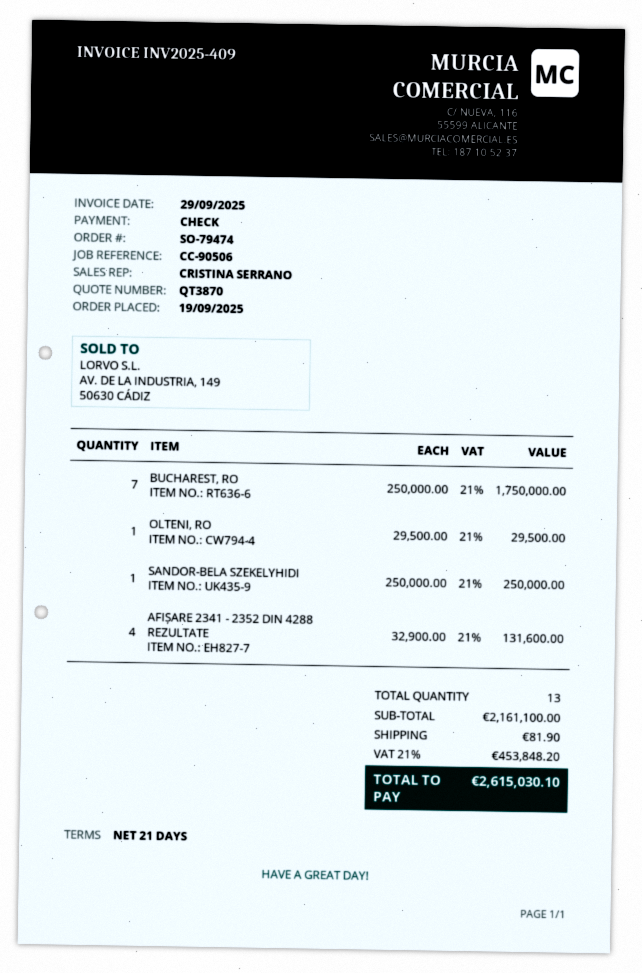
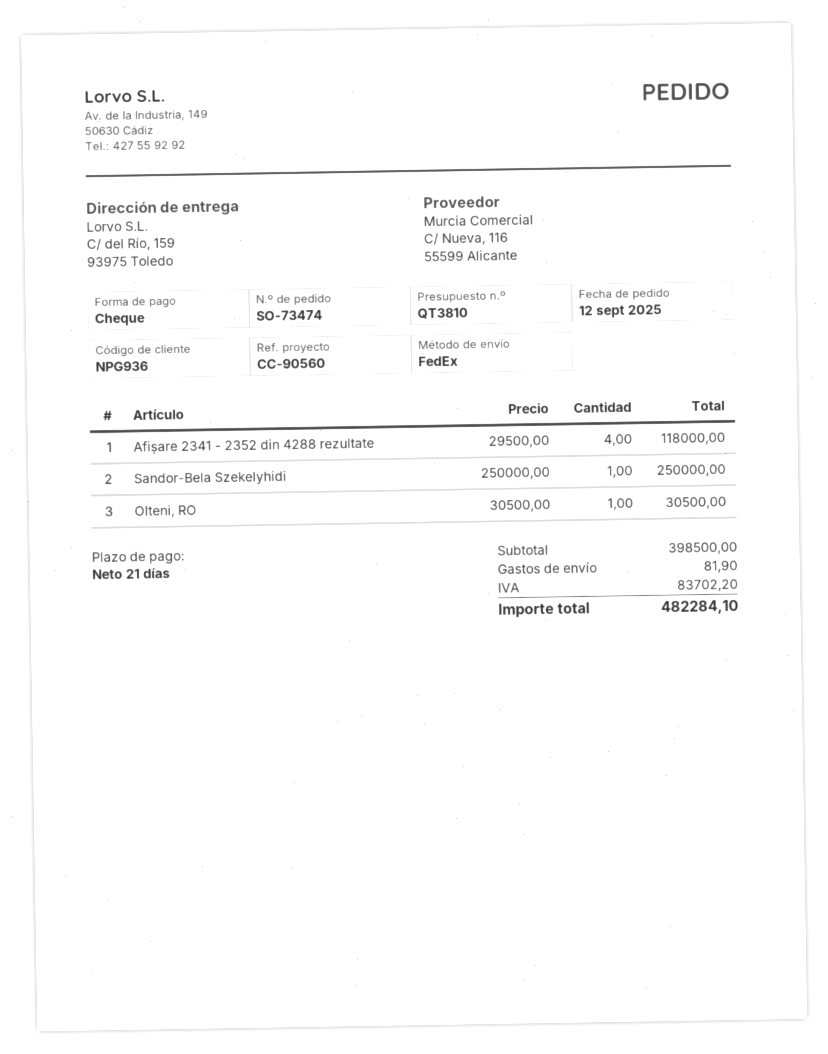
quote number: QT3870 -> QT3810
order number: SO-79474 -> SO-73474
order date: 2025-09-19 -> 2025-09-12
reference: CC-90506 -> CC-90560
BUCHAREST, RO: 7 x 250000.00 = 1750000.00 -> none
OLTENI, RO: 1 x 29500.00 = 29500.00 -> 1 x 30500.00 = 30500.00
AFIȘARE 2341 - 2352 DIN 4288 REZULTATE: 4 x 32900.00 = 131600.00 -> 4 x 29500.00 = 118000.00
subtotal: 2161100.00 -> 398500.00
tax: 453848.20 -> 83702.20
total: 2615030.10 -> 482284.10

